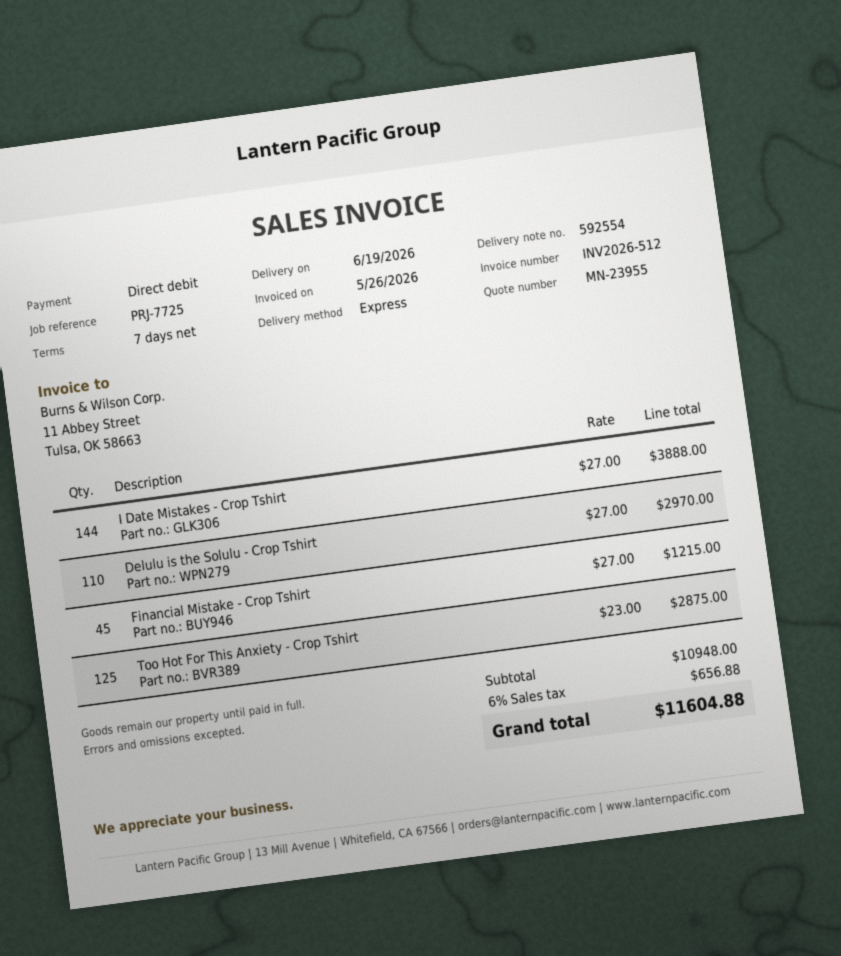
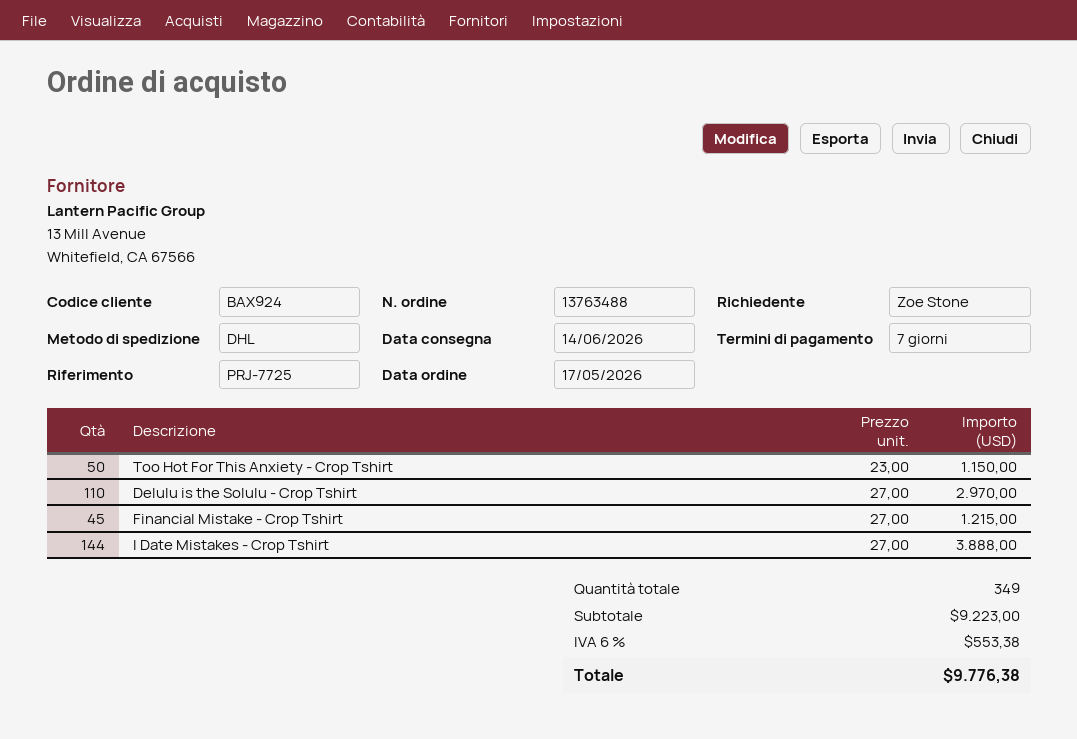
delivery date: 2026-06-19 -> 2026-06-14
shipping method: express -> DHL
Too Hot For This Anxiety - Crop Tshirt: 125 x 23.00 = 2875.00 -> 50 x 23.00 = 1150.00
subtotal: 10948.00 -> 9223.00
tax: 6% = 656.88 -> 6% = 553.38
total: 11604.88 -> 9776.38

